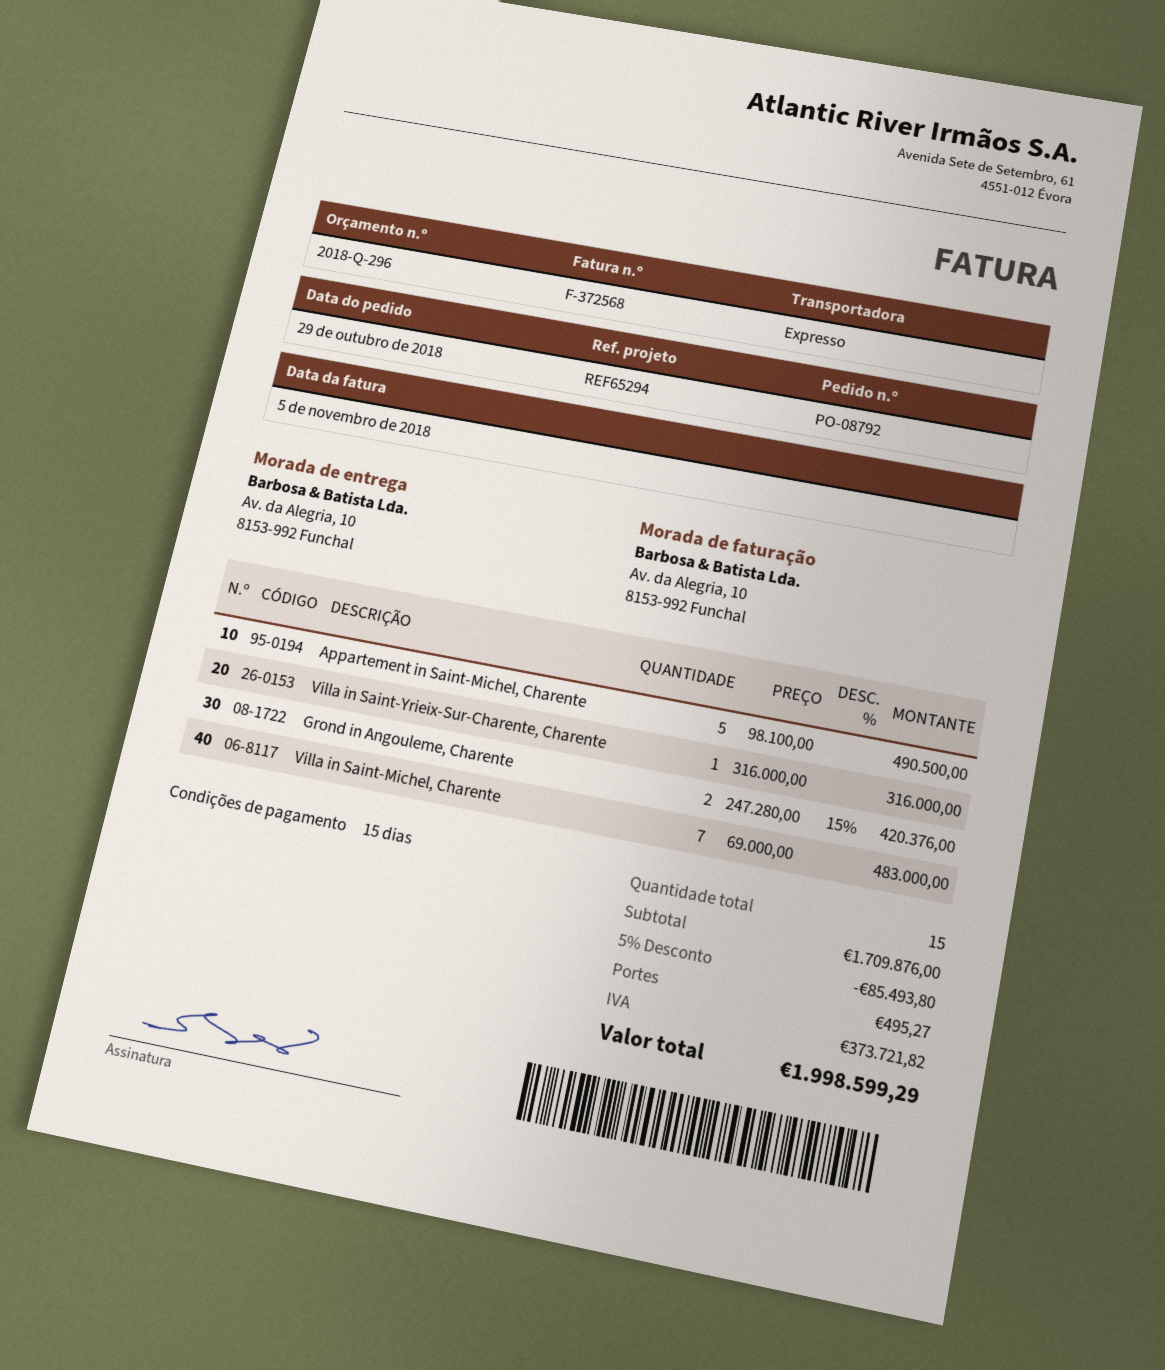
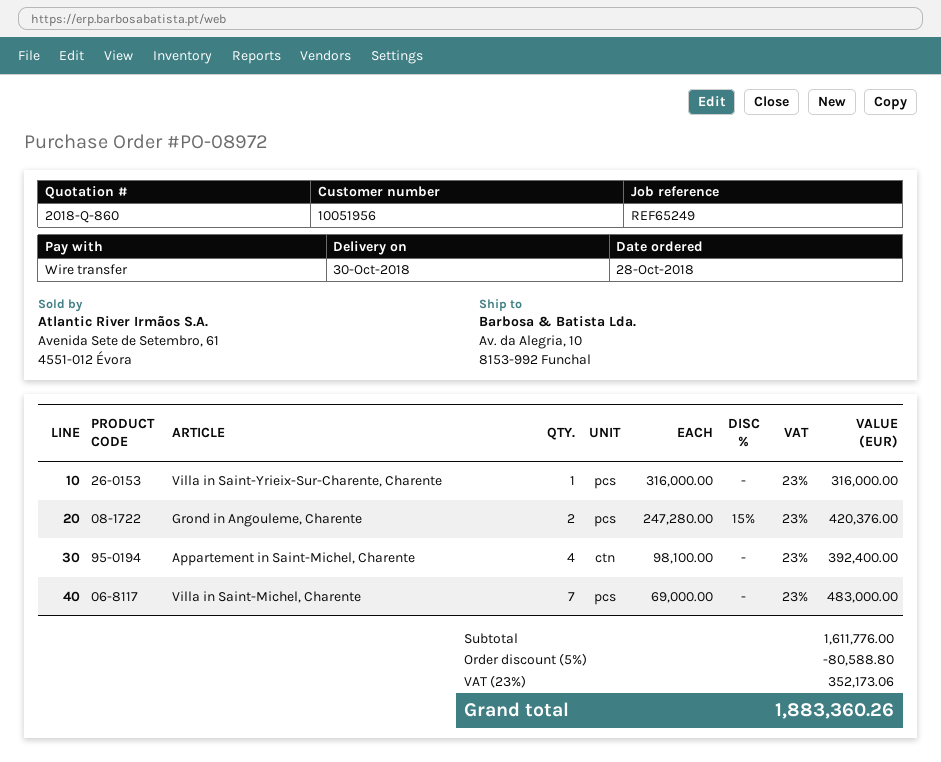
quote number: 2018-Q-296 -> 2018-Q-860
order number: PO-08792 -> PO-08972
order date: 2018-10-29 -> 2018-10-28
reference: REF65294 -> REF65249
Appartement in Saint-Michel, Charente: 5 x 98100.00 = 490500.00 -> 4 x 98100.00 = 392400.00
subtotal: 1709876.00 -> 1611776.00
discount: 5% = 85493.80 -> 5% = 80588.80
shipping: 495.27 -> none
tax: 373721.82 -> 352173.06
total: 1998599.29 -> 1883360.26

